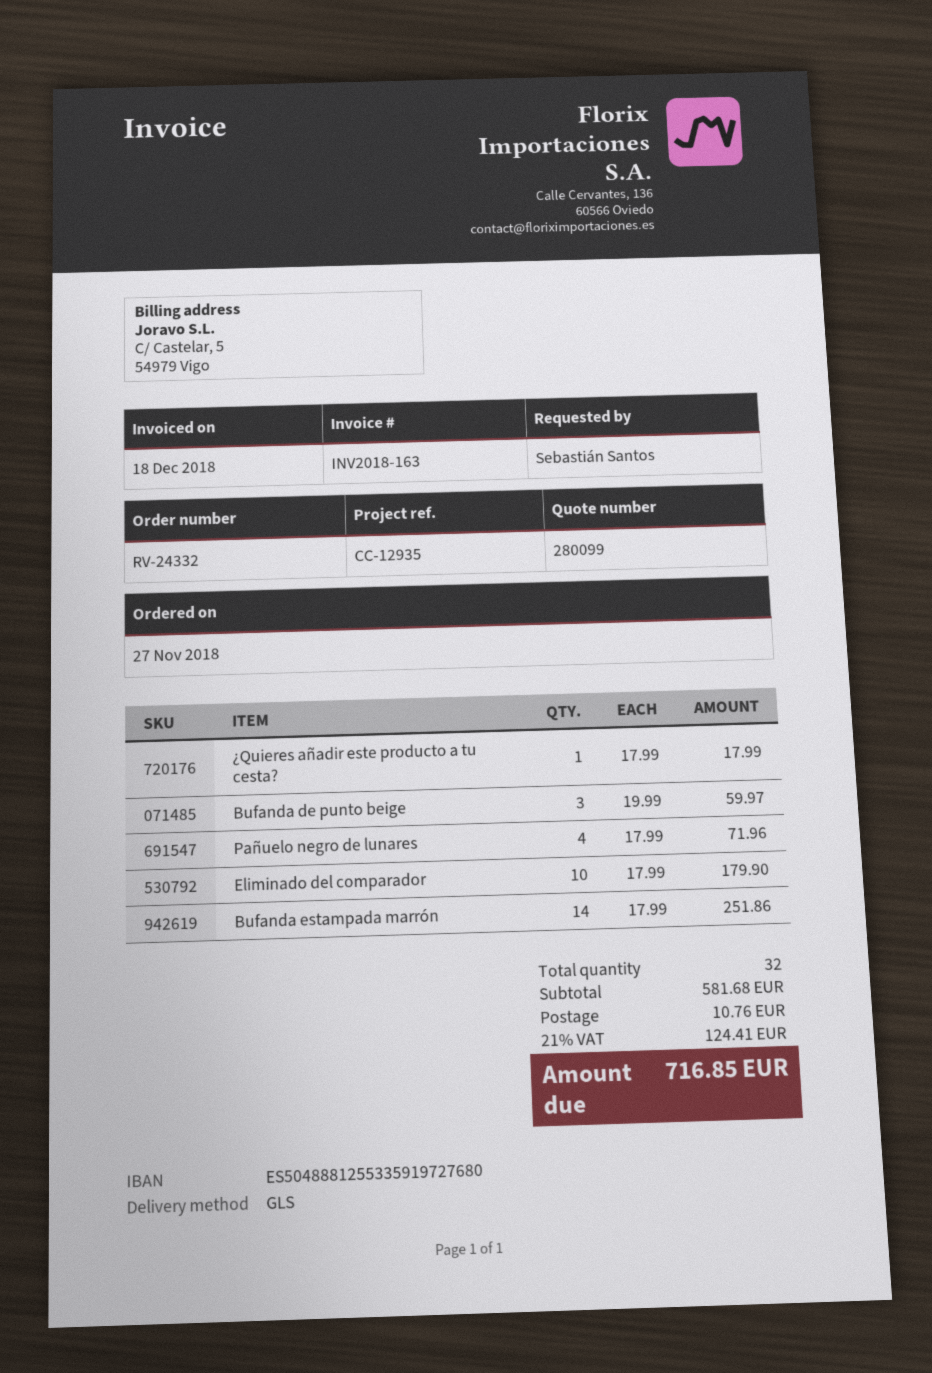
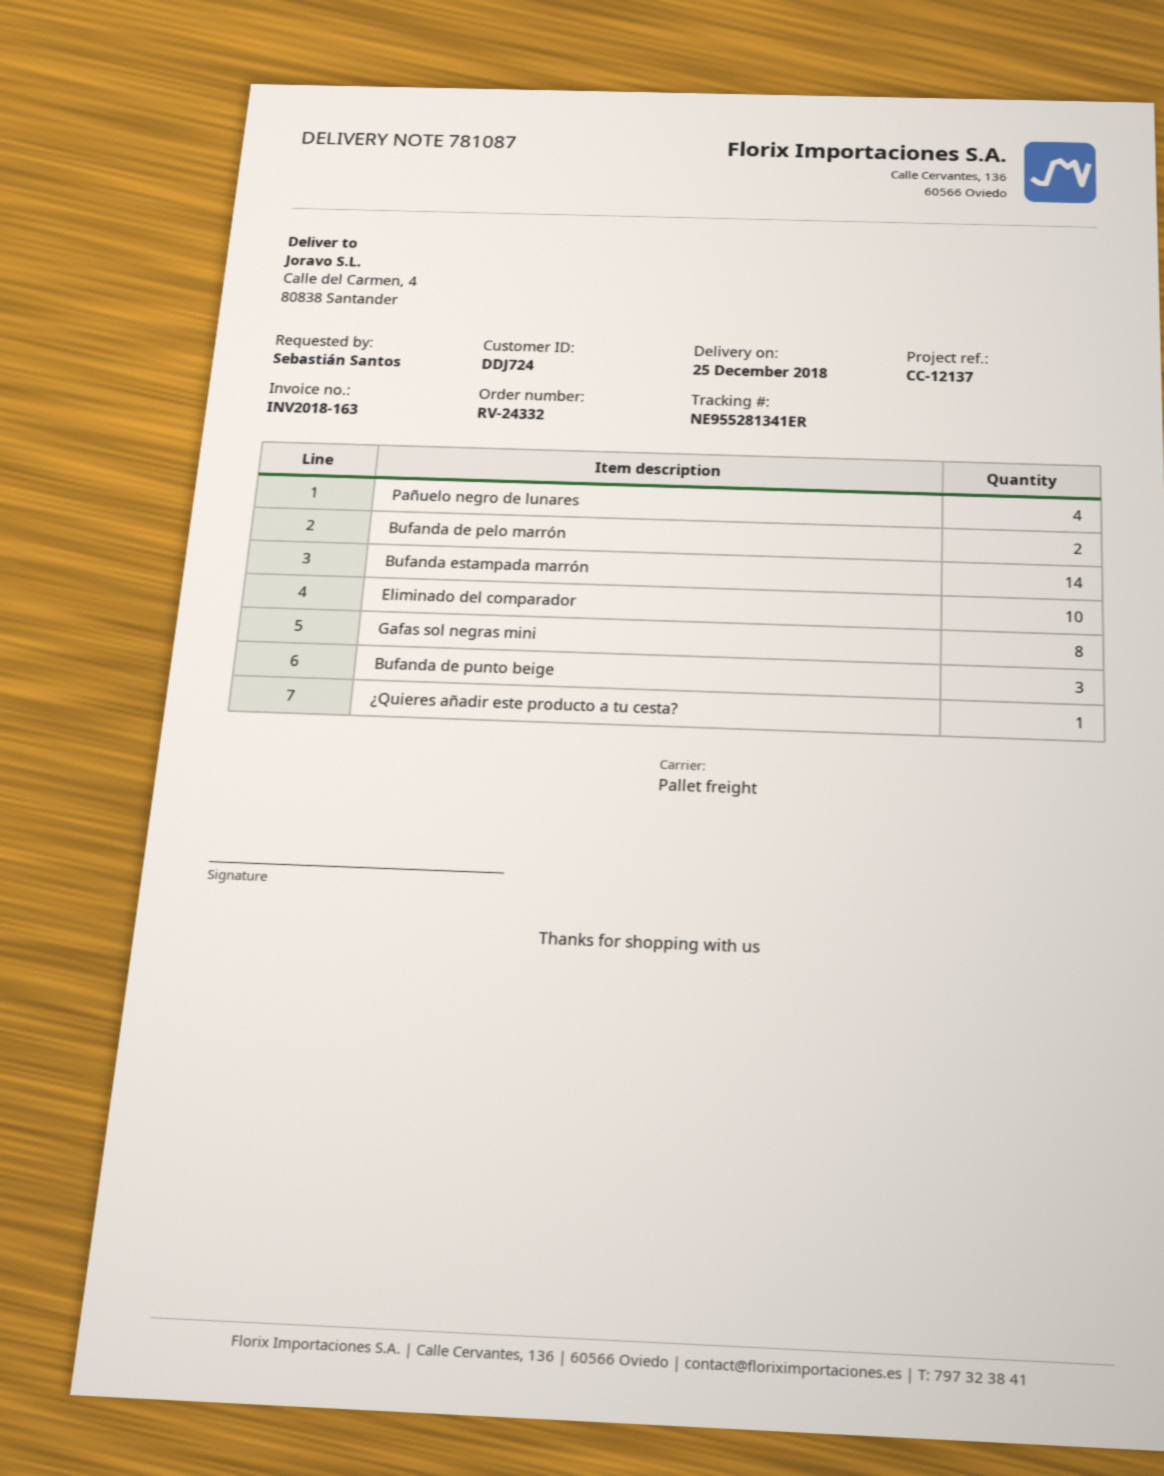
reference: CC-12935 -> CC-12137
shipping method: GLS -> pallet freight
Bufanda de pelo marrón: none -> 2
Gafas sol negras mini: none -> 8

